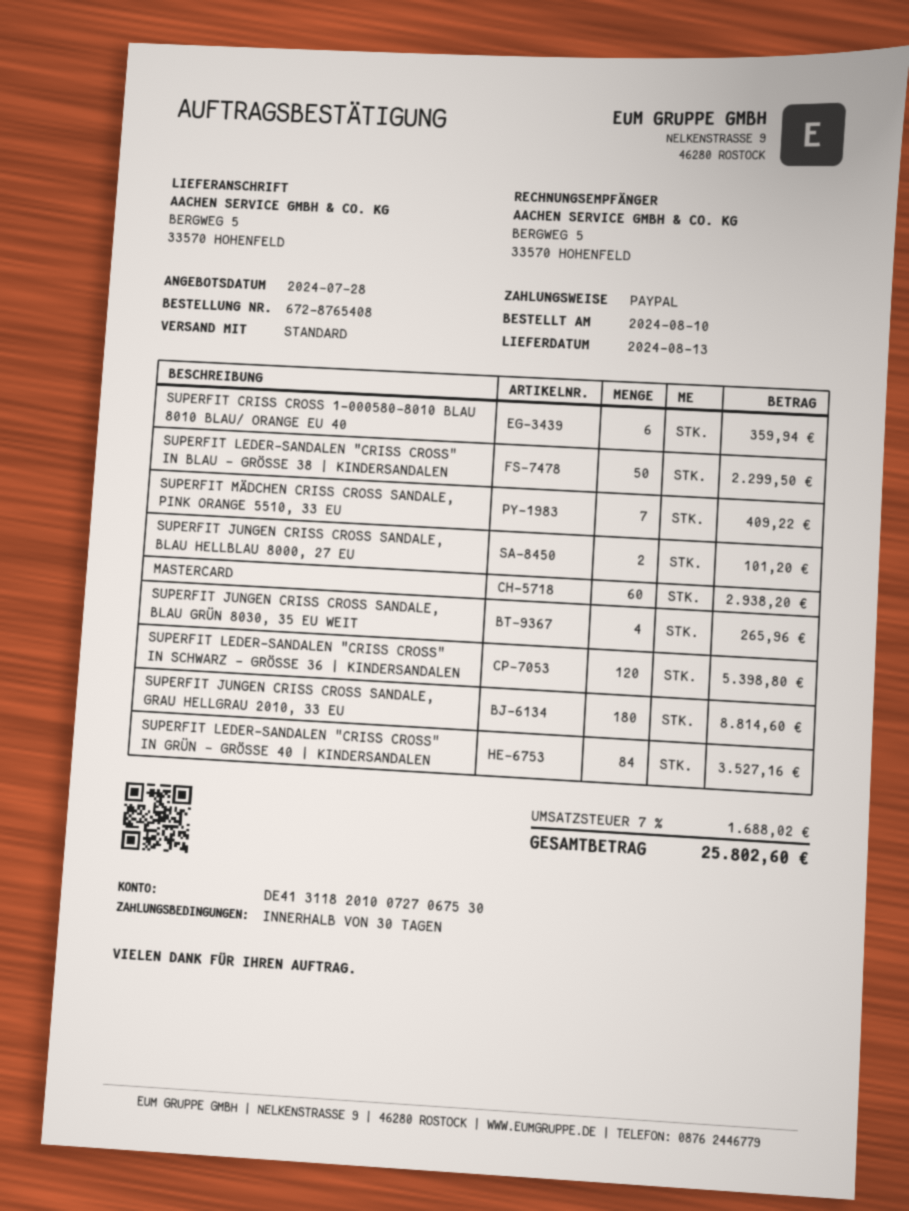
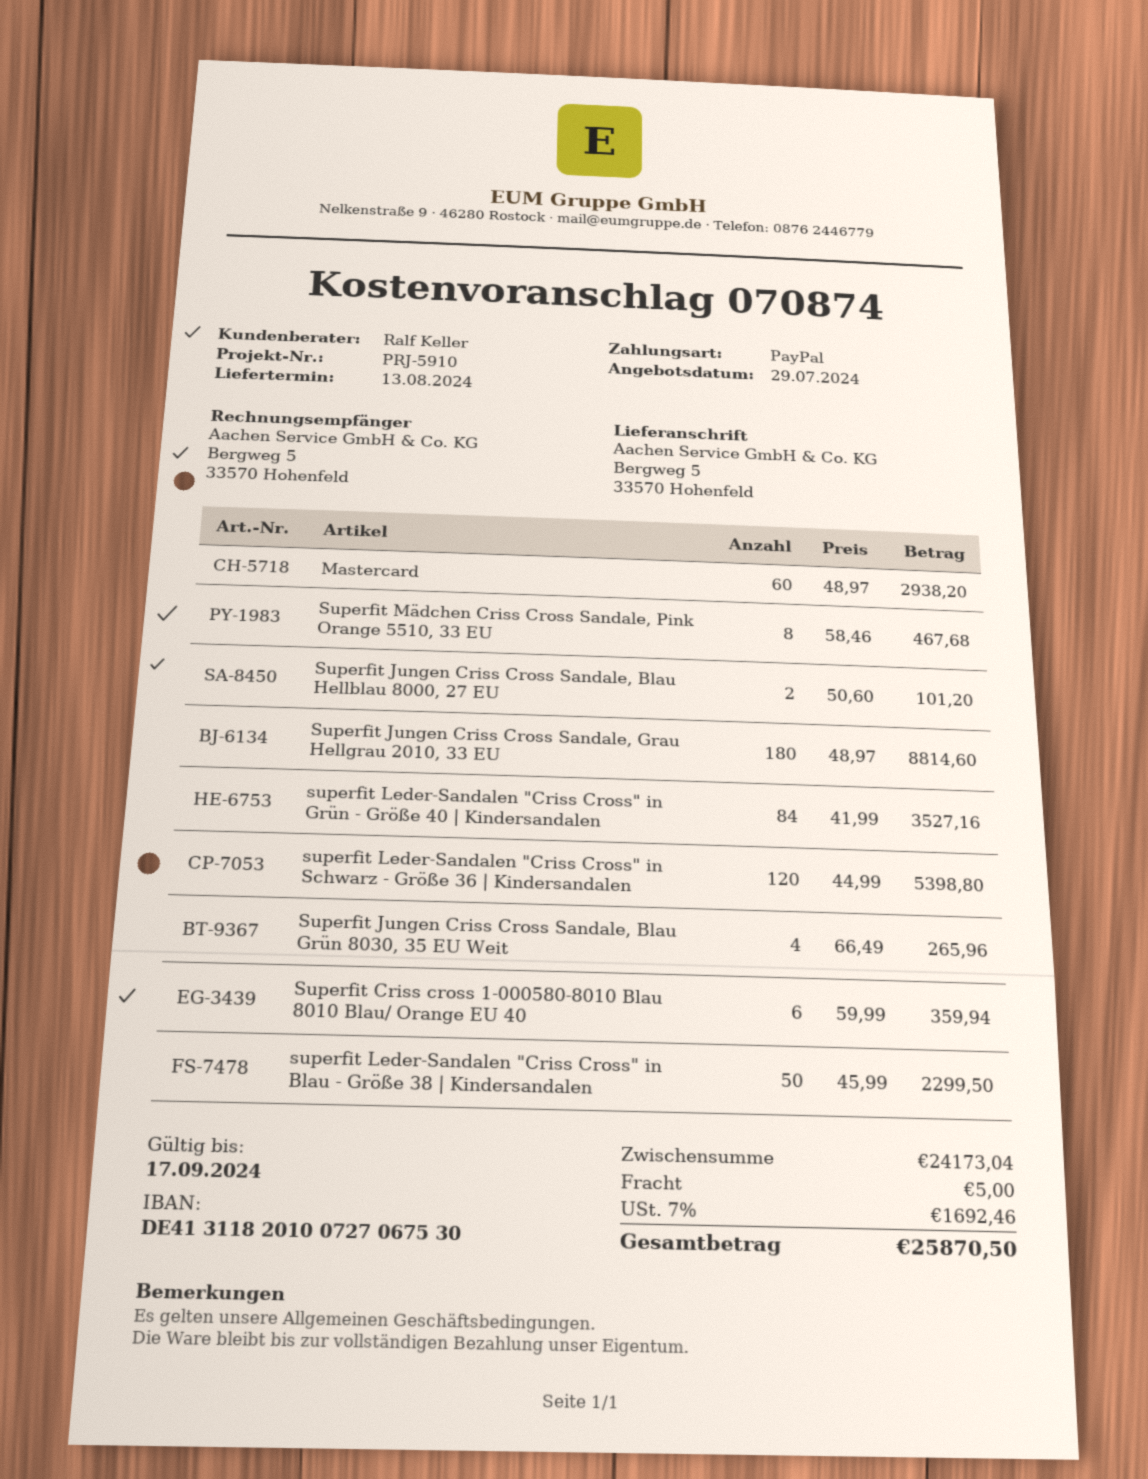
quote date: 2024-07-28 -> 2024-07-29
SUPERFIT MÄDCHEN CRISS CROSS SANDALE, PINK ORANGE 5510, 33 EU: 7 for 409.22 -> 8 for 467.68
shipping: none -> 5.00
tax: 7% = 1688.02 -> 7% = 1692.46
total: 25802.60 -> 25870.50

